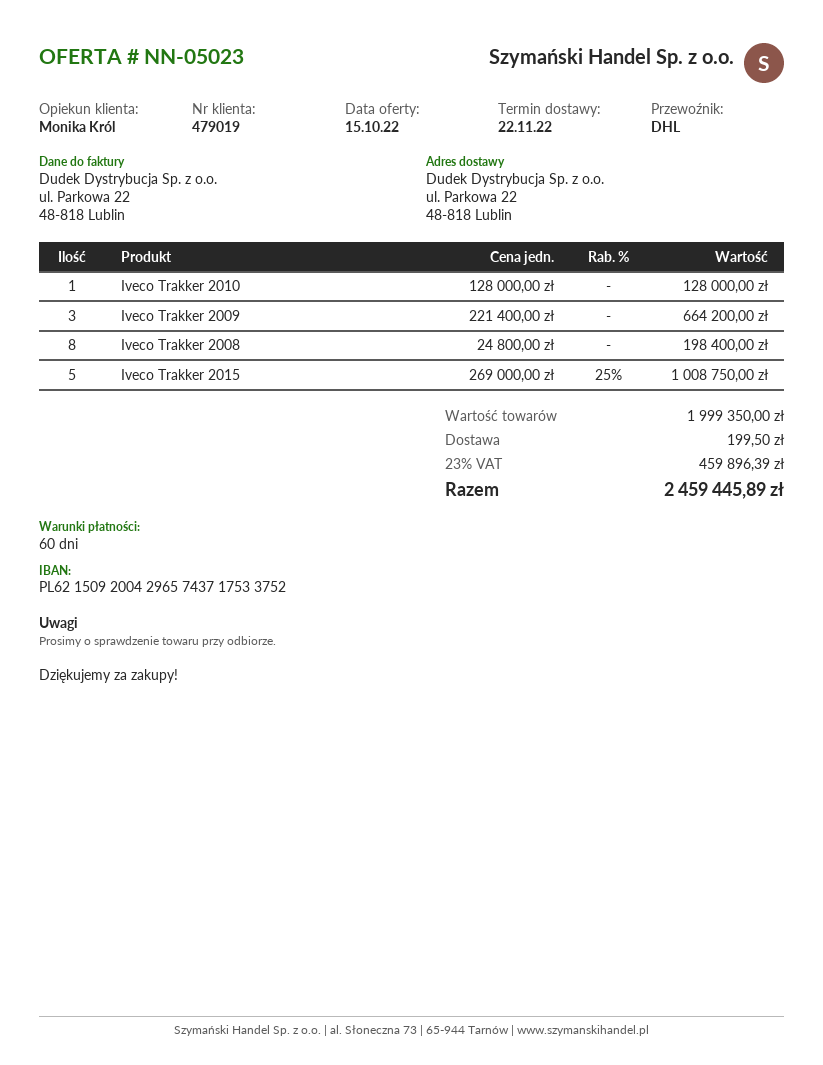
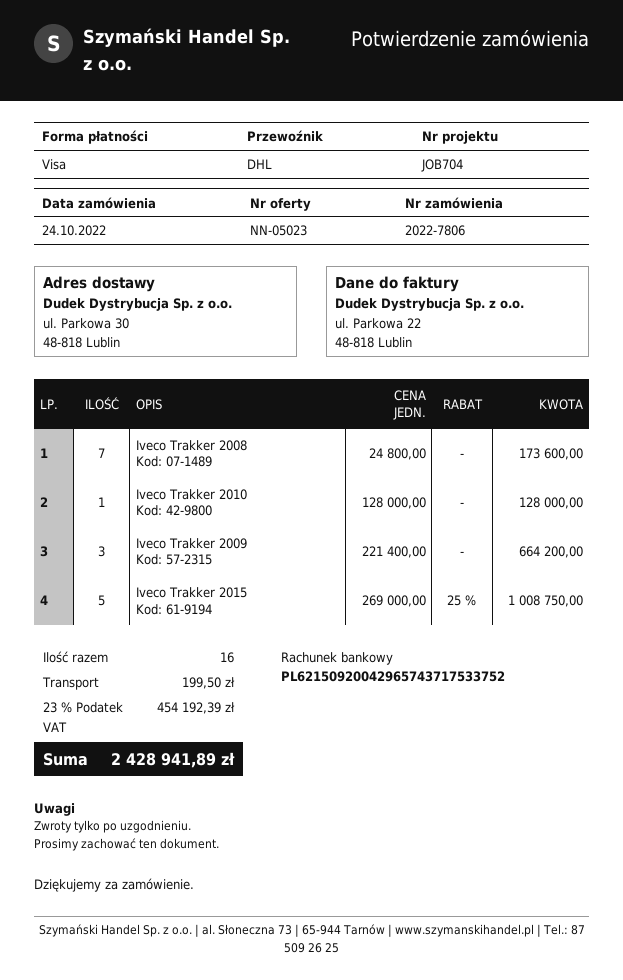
ship to: ul. Parkowa 22, 48-818 Lublin -> ul. Parkowa 30, 48-818 Lublin
Iveco Trakker 2008: 8 x 24800.00 = 198400.00 -> 7 x 24800.00 = 173600.00
tax: 23% = 459896.39 -> 23% = 454192.39
total: 2459445.89 -> 2428941.89

